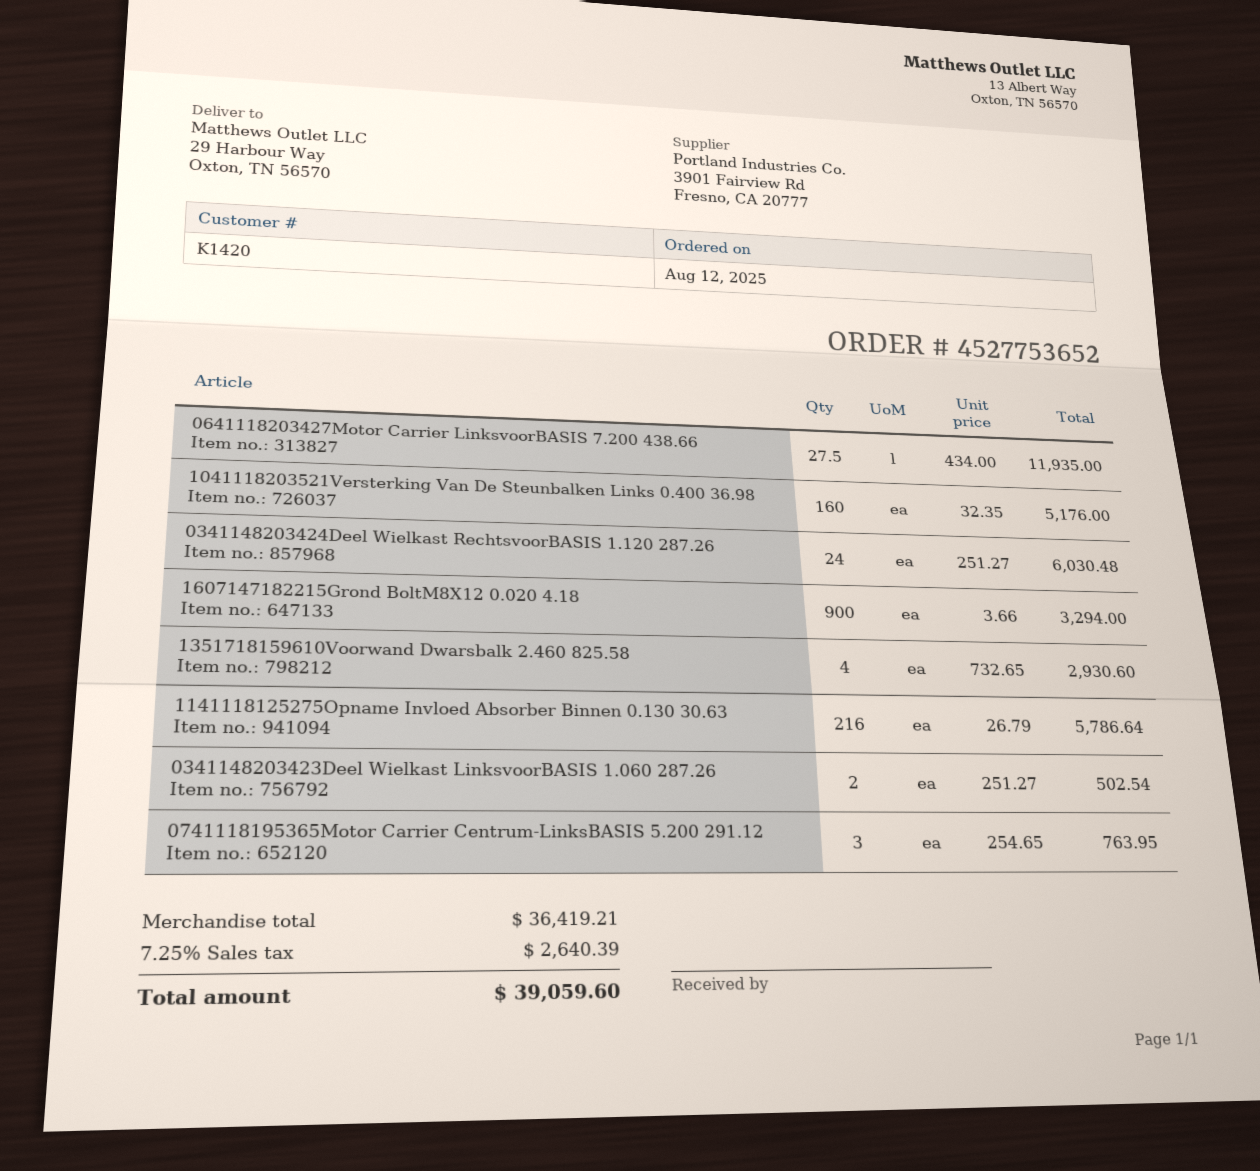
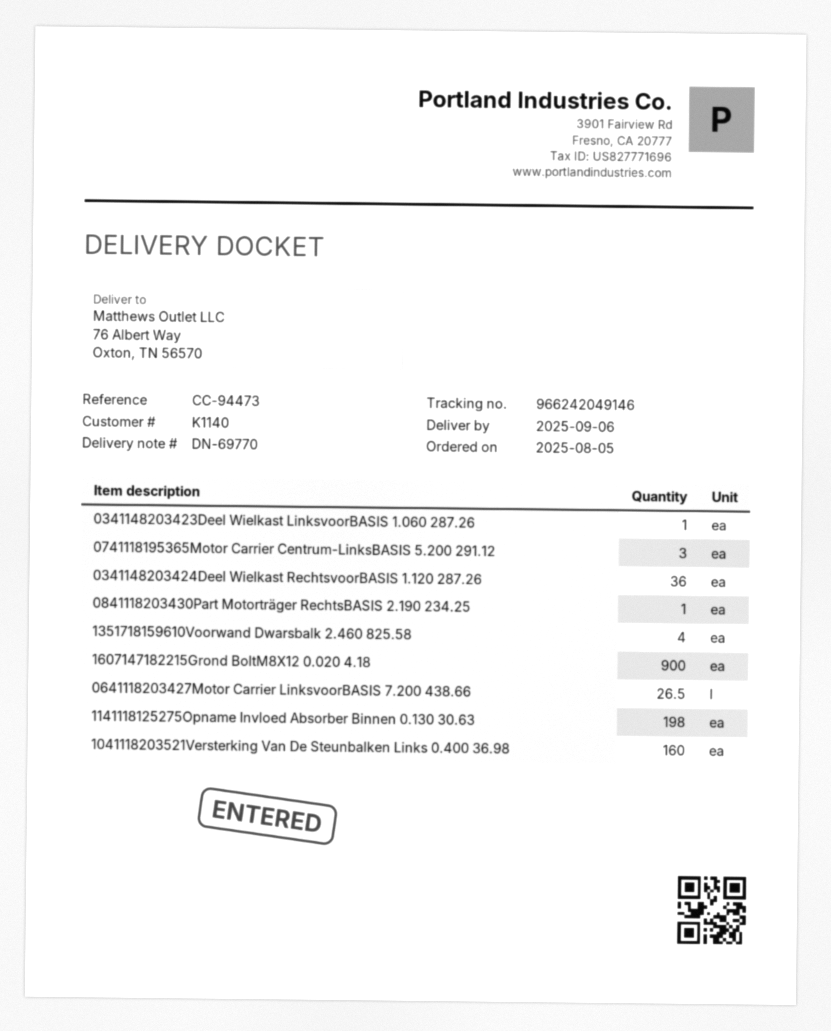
order date: 2025-08-12 -> 2025-08-05
customer number: K1420 -> K1140
ship to: 29 Harbour Way, Oxton, TN 56570 -> 76 Albert Way, Oxton, TN 56570
0641118203427Motor Carrier LinksvoorBASIS 7.200 438.66: 27.5 -> 26.5
0341148203424Deel Wielkast RechtsvoorBASIS 1.120 287.26: 24 -> 36
1141118125275Opname Invloed Absorber Binnen 0.130 30.63: 216 -> 198
0341148203423Deel Wielkast LinksvoorBASIS 1.060 287.26: 2 -> 1
0841118203430Part Motorträger RechtsBASIS 2.190 234.25: none -> 1

